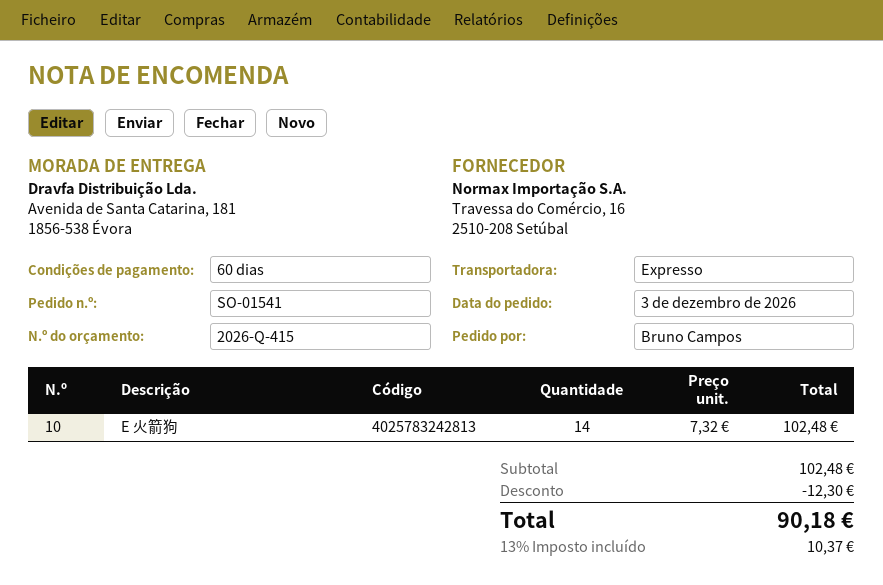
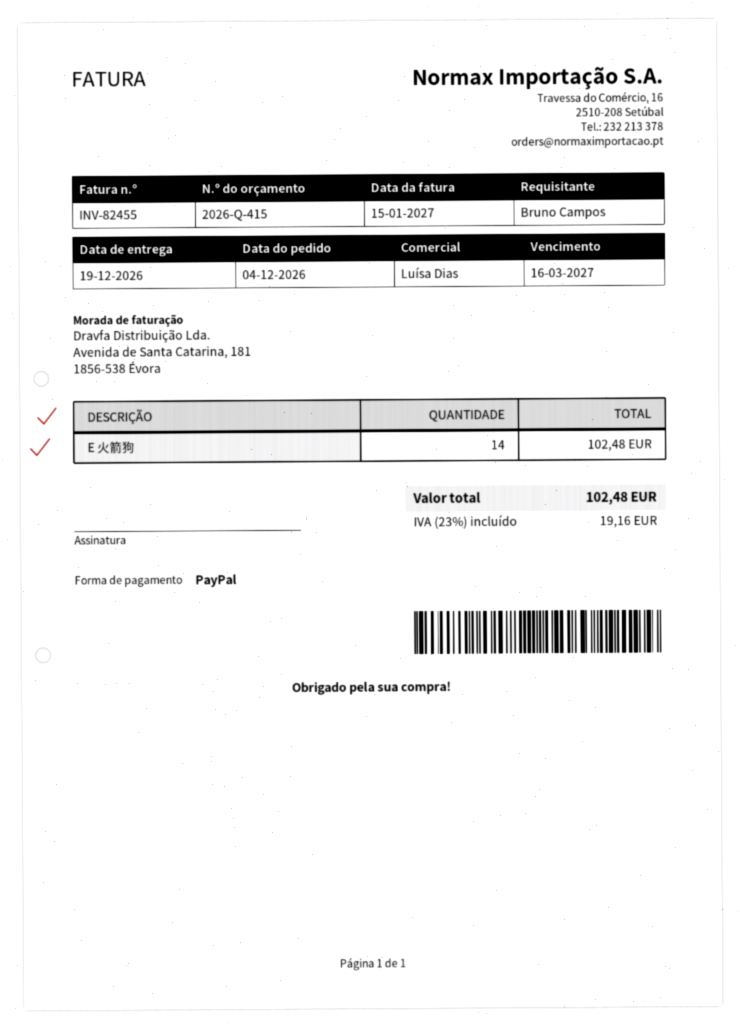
order date: 2026-12-03 -> 2026-12-04
discount: 12.30 -> none
tax: 13% = 10.37 -> 23% = 19.16
total: 90.18 -> 102.48

